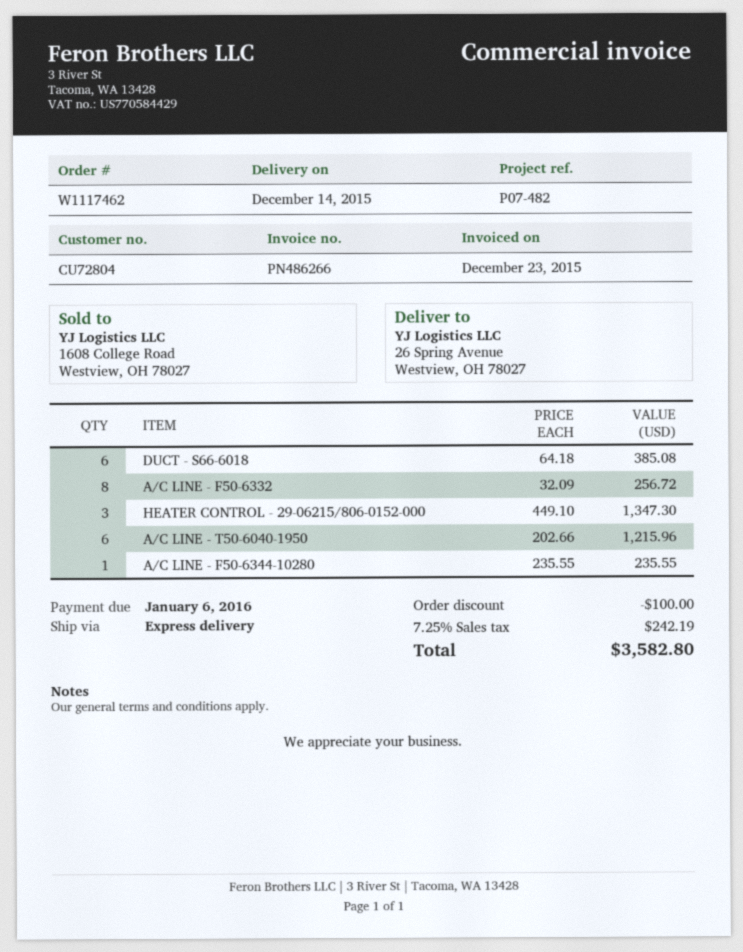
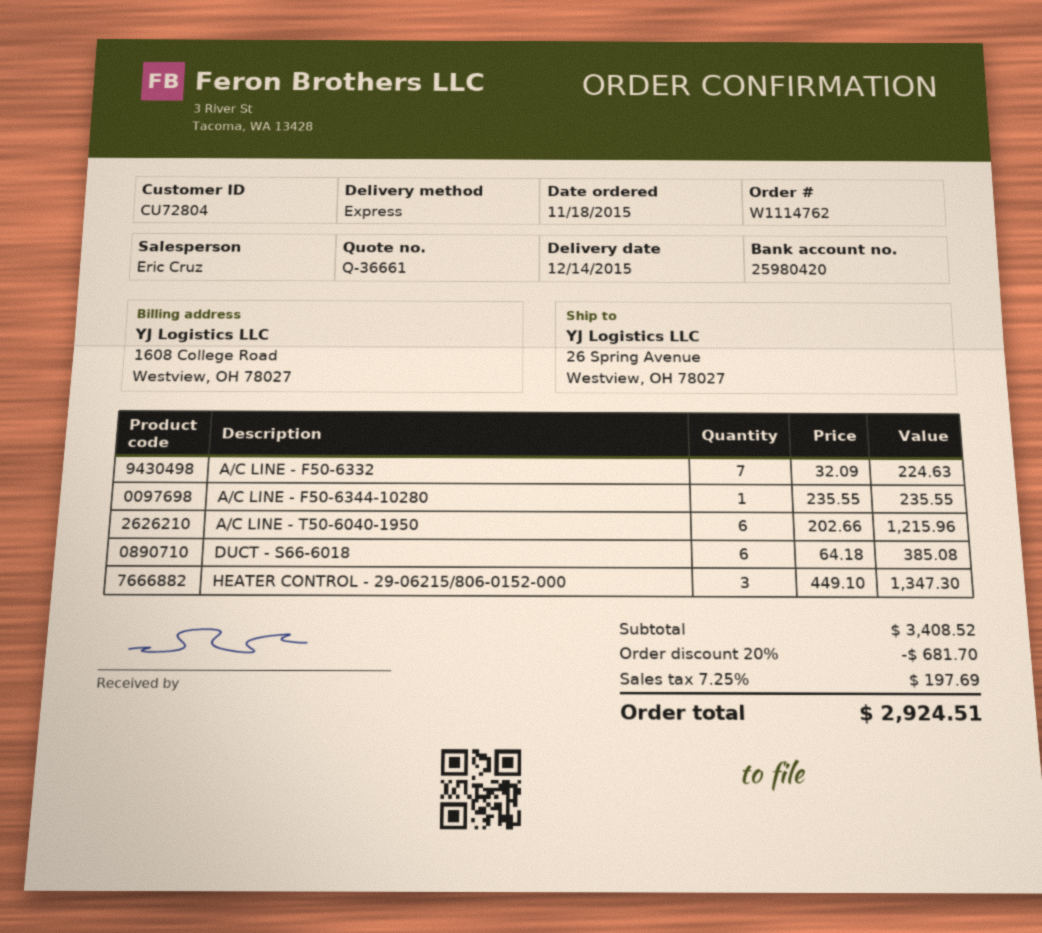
order number: W1117462 -> W1114762
A/C LINE - F50-6332: 8 x 32.09 = 256.72 -> 7 x 32.09 = 224.63
discount: 100.00 -> 681.70
tax: 7.25% = 242.19 -> 7.25% = 197.69
total: 3582.80 -> 2924.51

